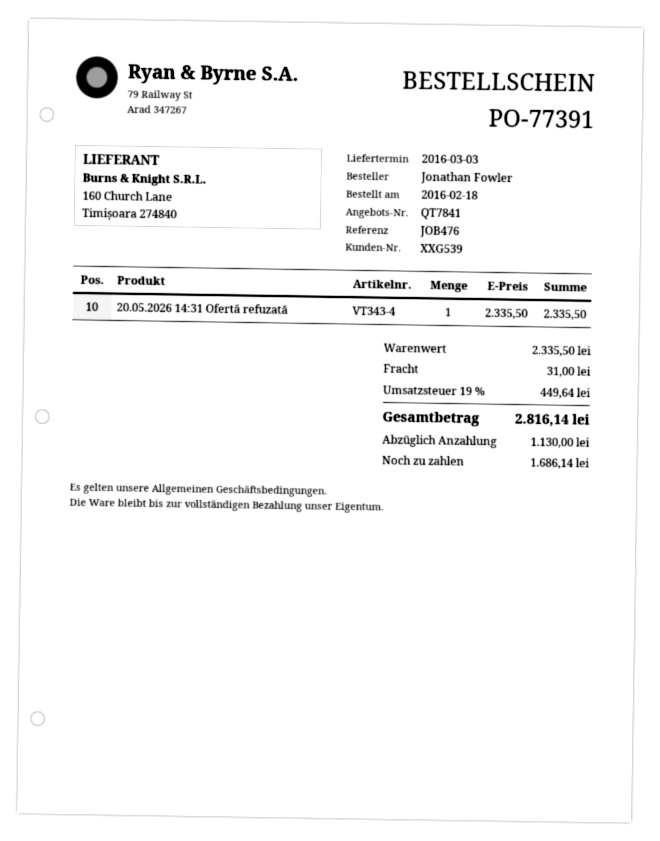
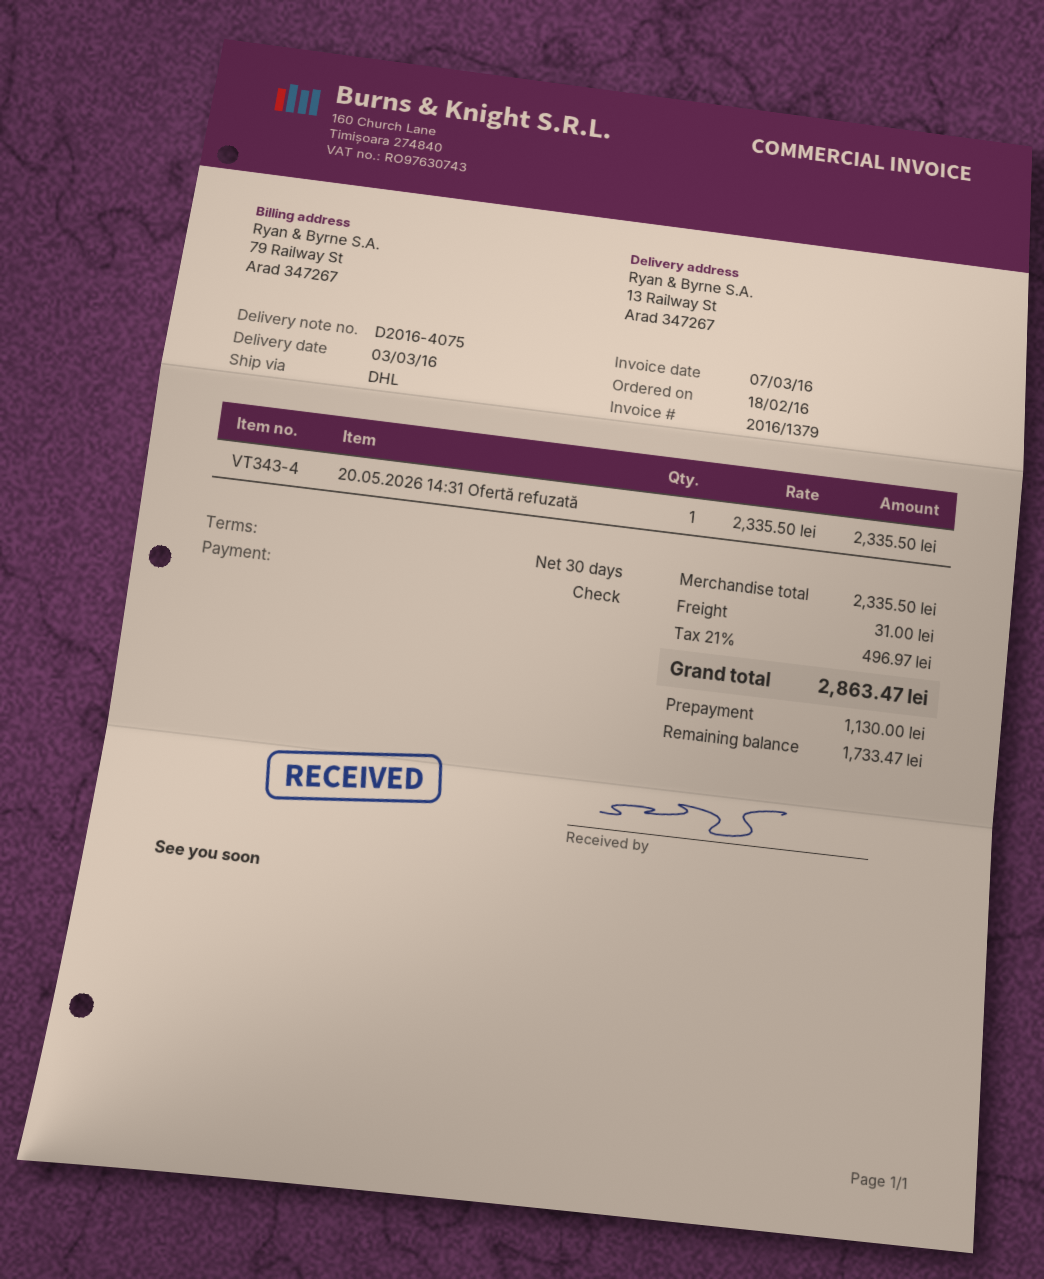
tax: 19% = 449.64 -> 21% = 496.97
total: 2816.14 -> 2863.47
balance: 1686.14 -> 1733.47

